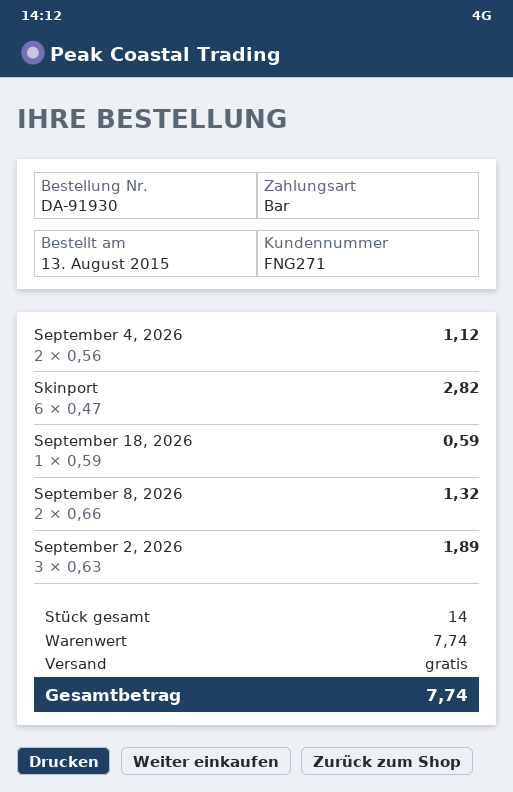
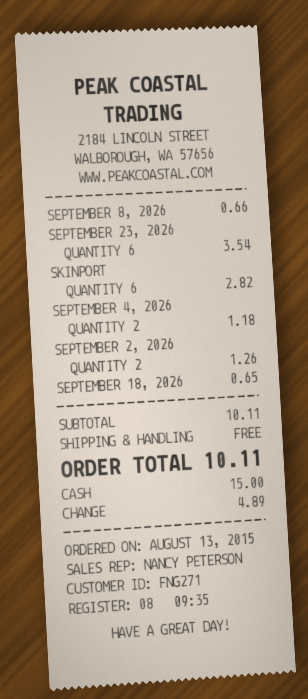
September 4, 2026: 2 for 1.12 -> 2 for 1.18
September 18, 2026: 1 for 0.59 -> 1 for 0.65
September 8, 2026: 2 for 1.32 -> 1 for 0.66
September 2, 2026: 3 for 1.89 -> 2 for 1.26
SEPTEMBER 23, 2026: none -> 6 for 3.54
subtotal: 7.74 -> 10.11
total: 7.74 -> 10.11

